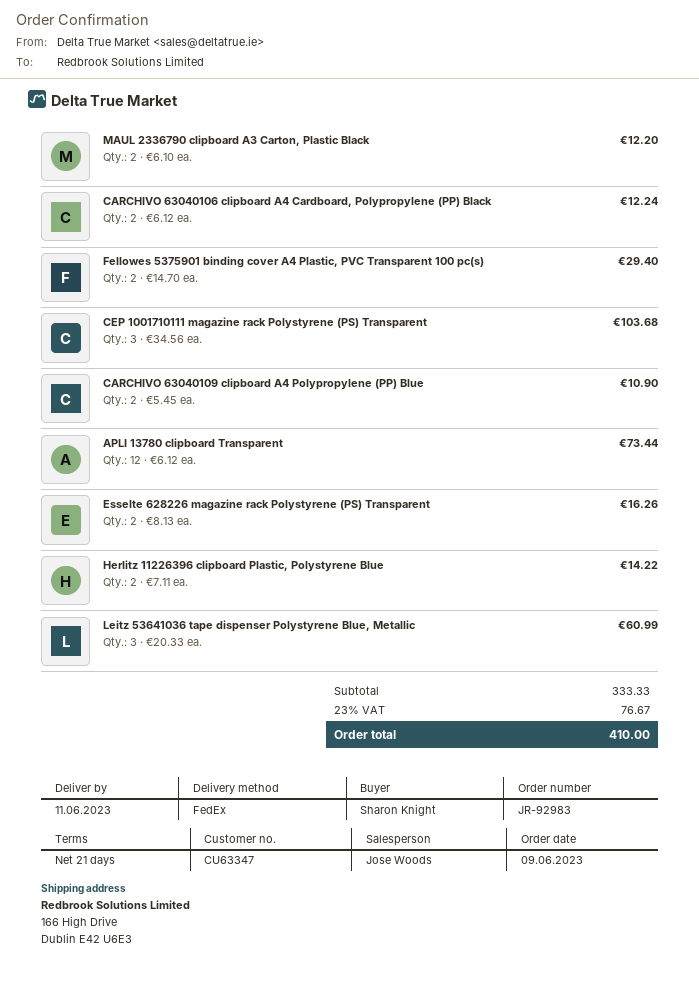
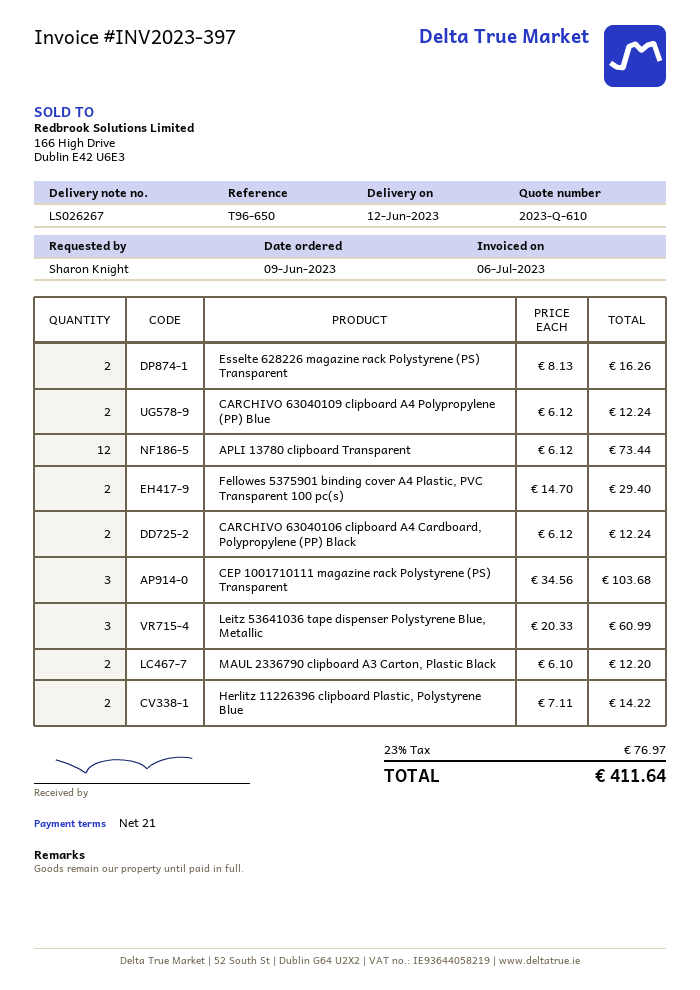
delivery date: 2023-06-11 -> 2023-06-12
CARCHIVO 63040109 clipboard A4 Polypropylene (PP) Blue: 2 x 5.45 = 10.90 -> 2 x 6.12 = 12.24
tax: 23% = 76.67 -> 23% = 76.97
total: 410.00 -> 411.64

